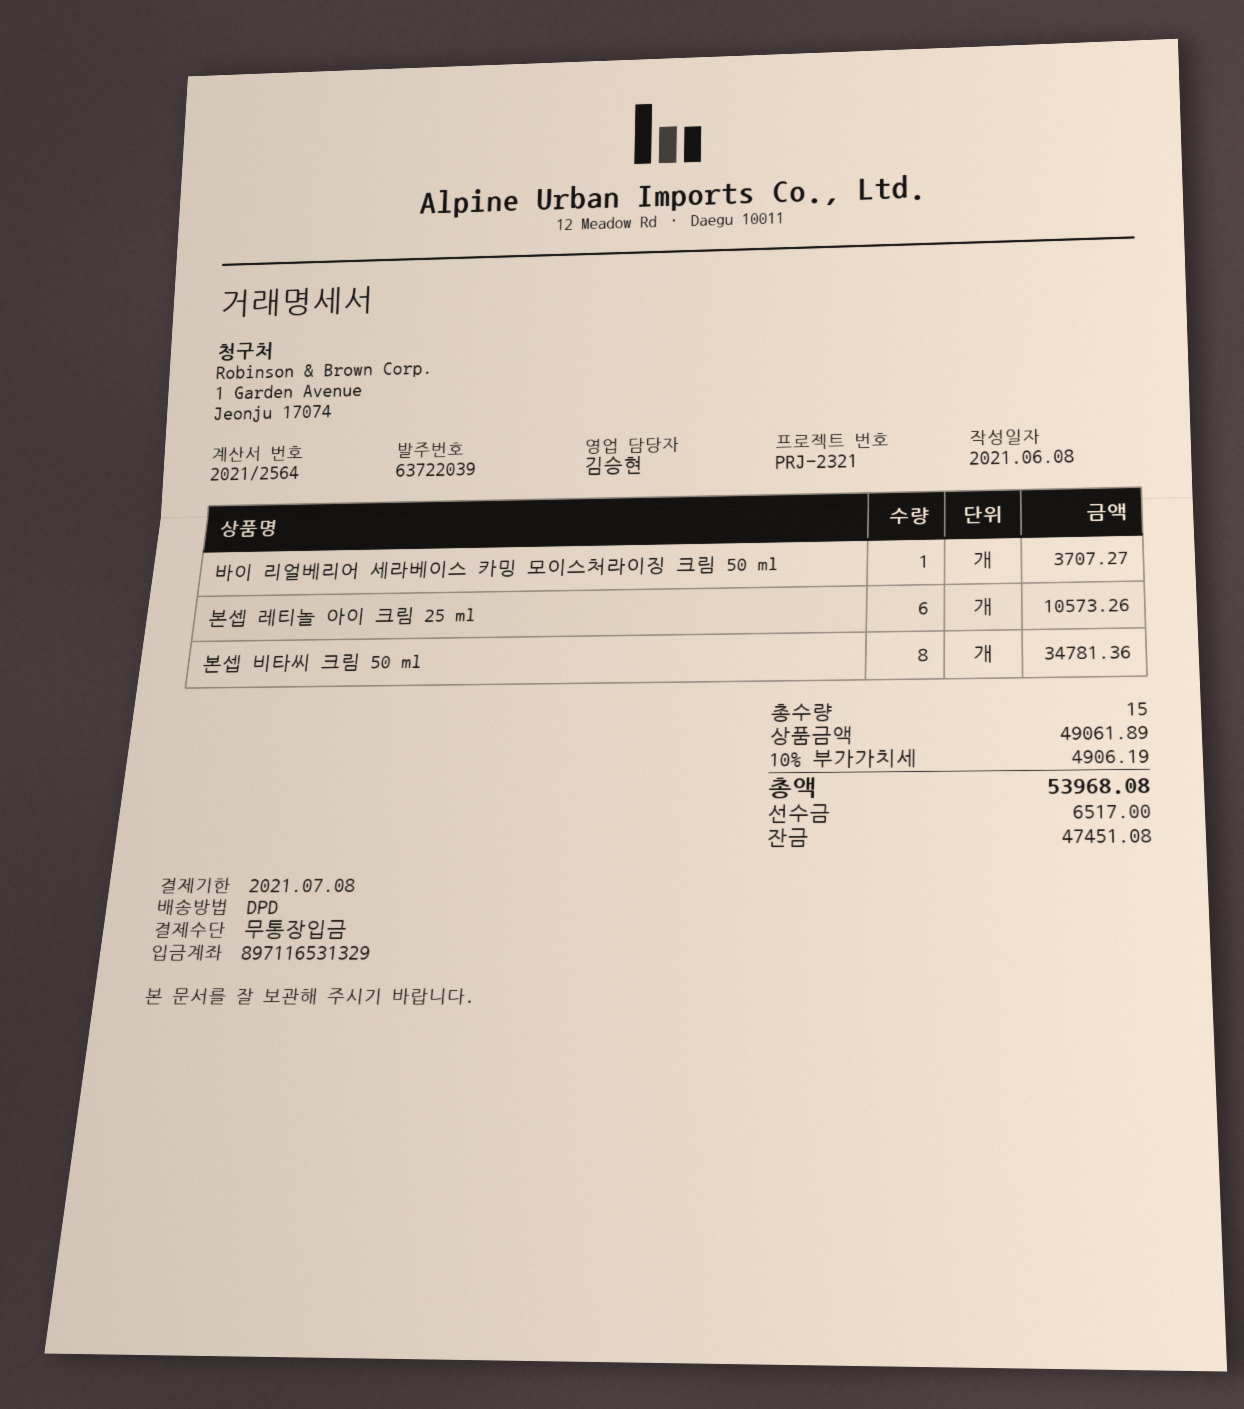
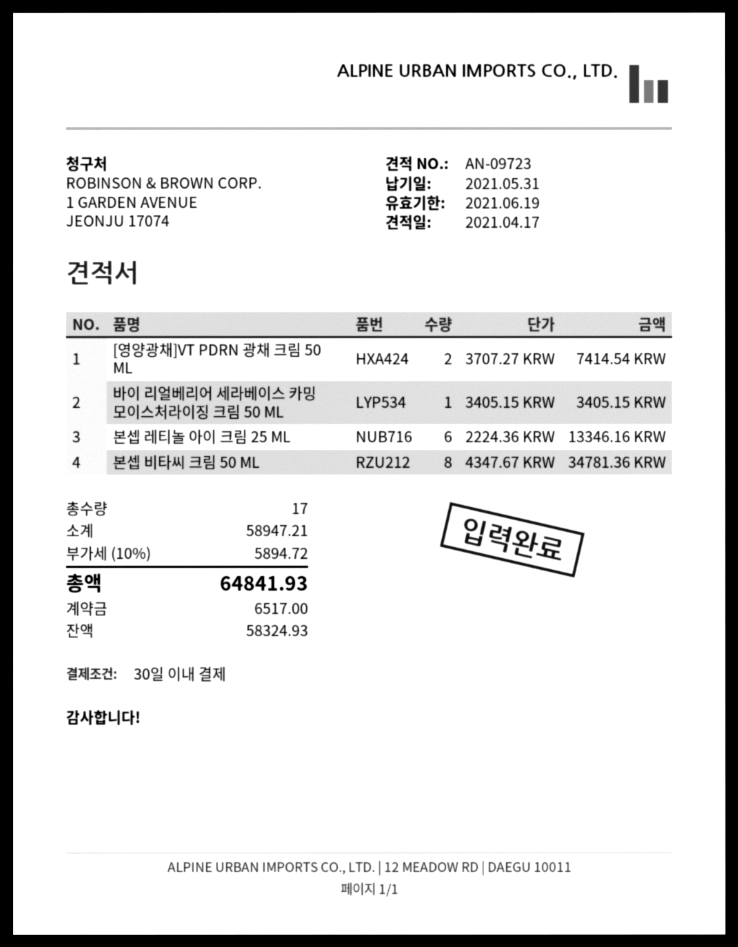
바이 리얼베리어 세라베이스 카밍 모이스처라이징 크림 50 ml: 1 for 3707.27 -> 1 for 3405.15
본셉 레티놀 아이 크림 25 ml: 6 for 10573.26 -> 6 for 13346.16
[영양광채]VT PDRN 광채 크림 50 ML: none -> 2 for 7414.54
total quantity: 15 -> 17
subtotal: 49061.89 -> 58947.21
tax: 10% = 4906.19 -> 10% = 5894.72
total: 53968.08 -> 64841.93
balance: 47451.08 -> 58324.93

